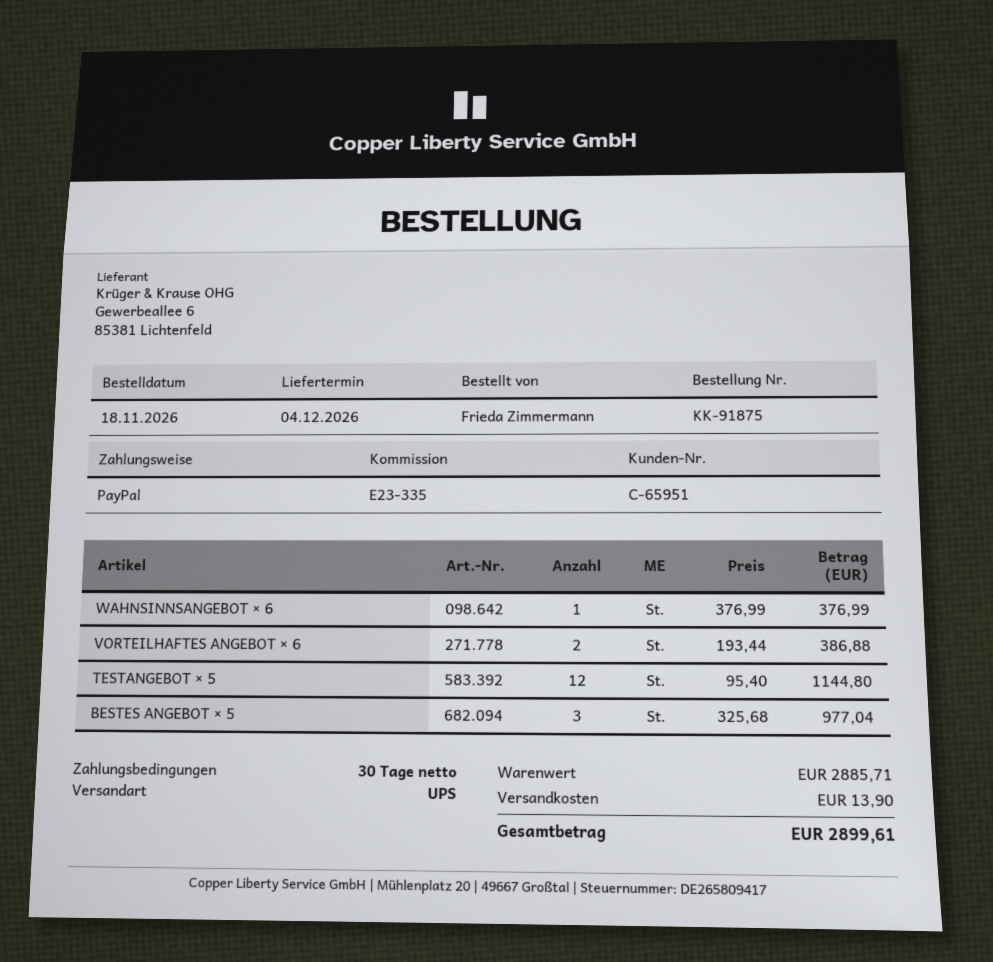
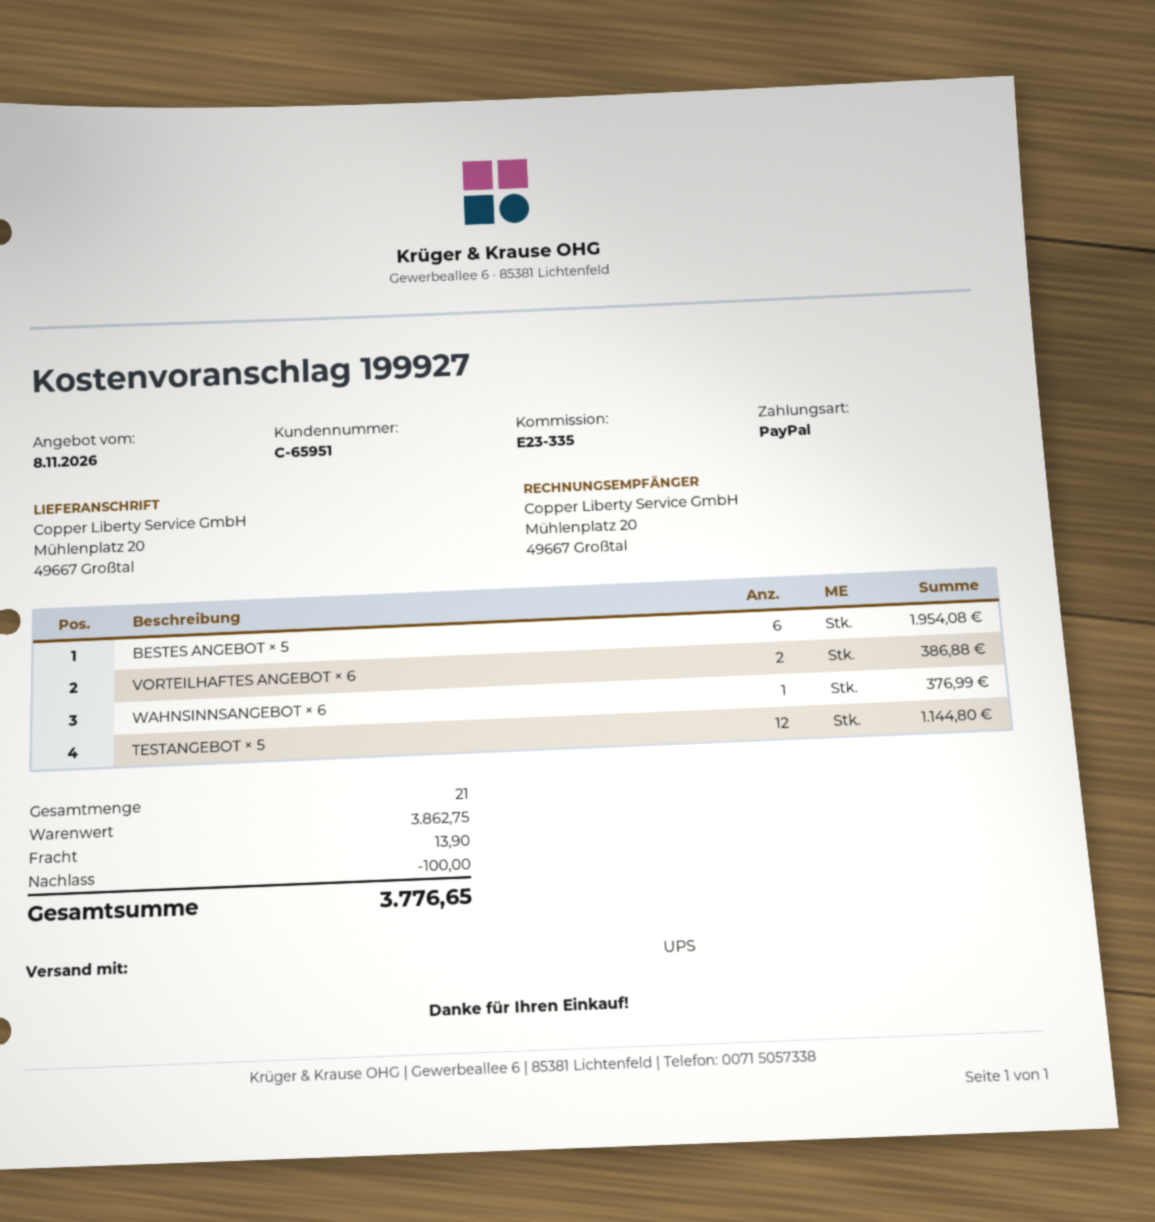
BESTES ANGEBOT × 5: 3 for 977.04 -> 6 for 1954.08
subtotal: 2885.71 -> 3862.75
discount: none -> 100.00
total: 2899.61 -> 3776.65

